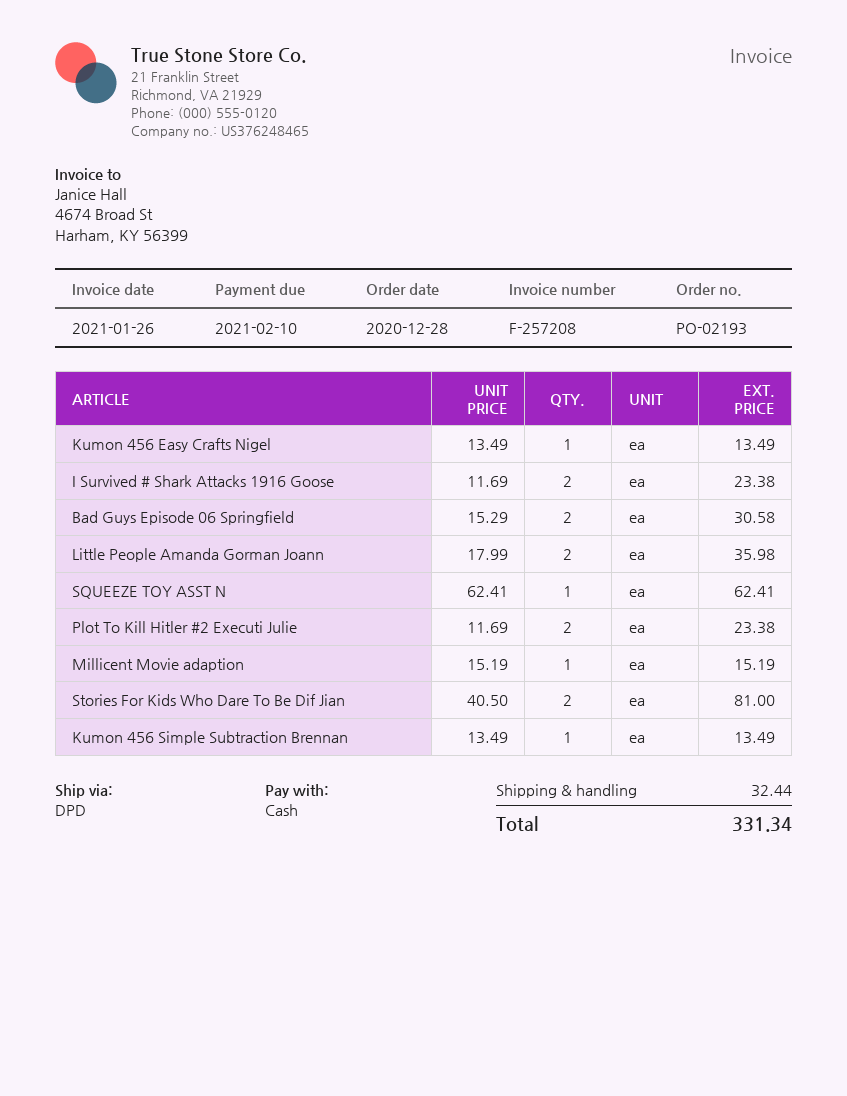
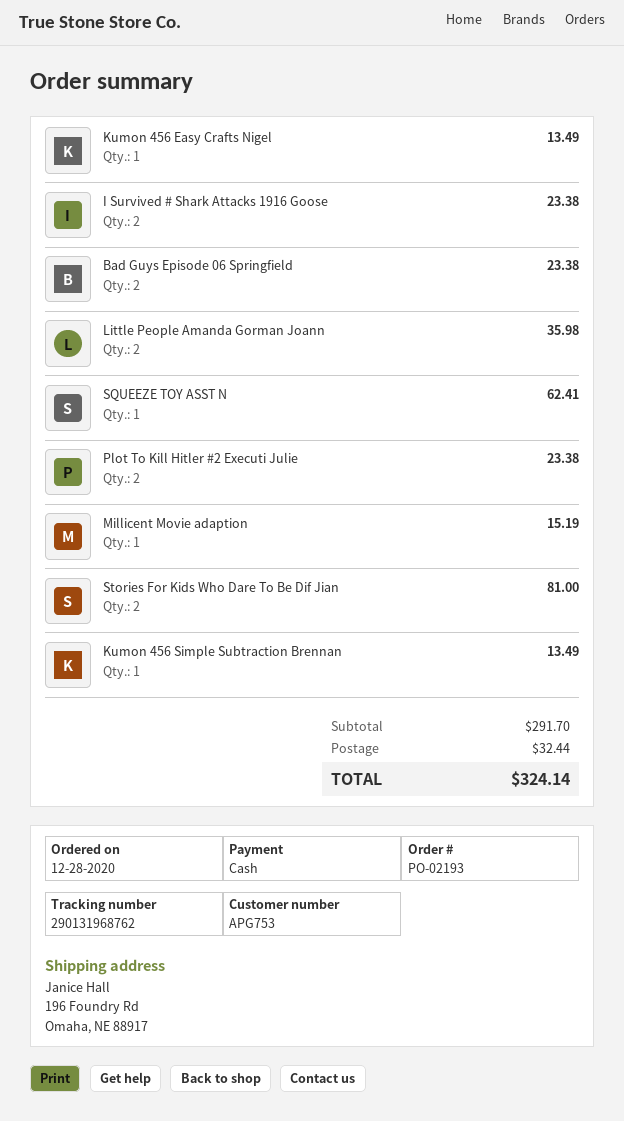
Bad Guys Episode 06 Springfield: 2 for 30.58 -> 2 for 23.38
total: 331.34 -> 324.14

